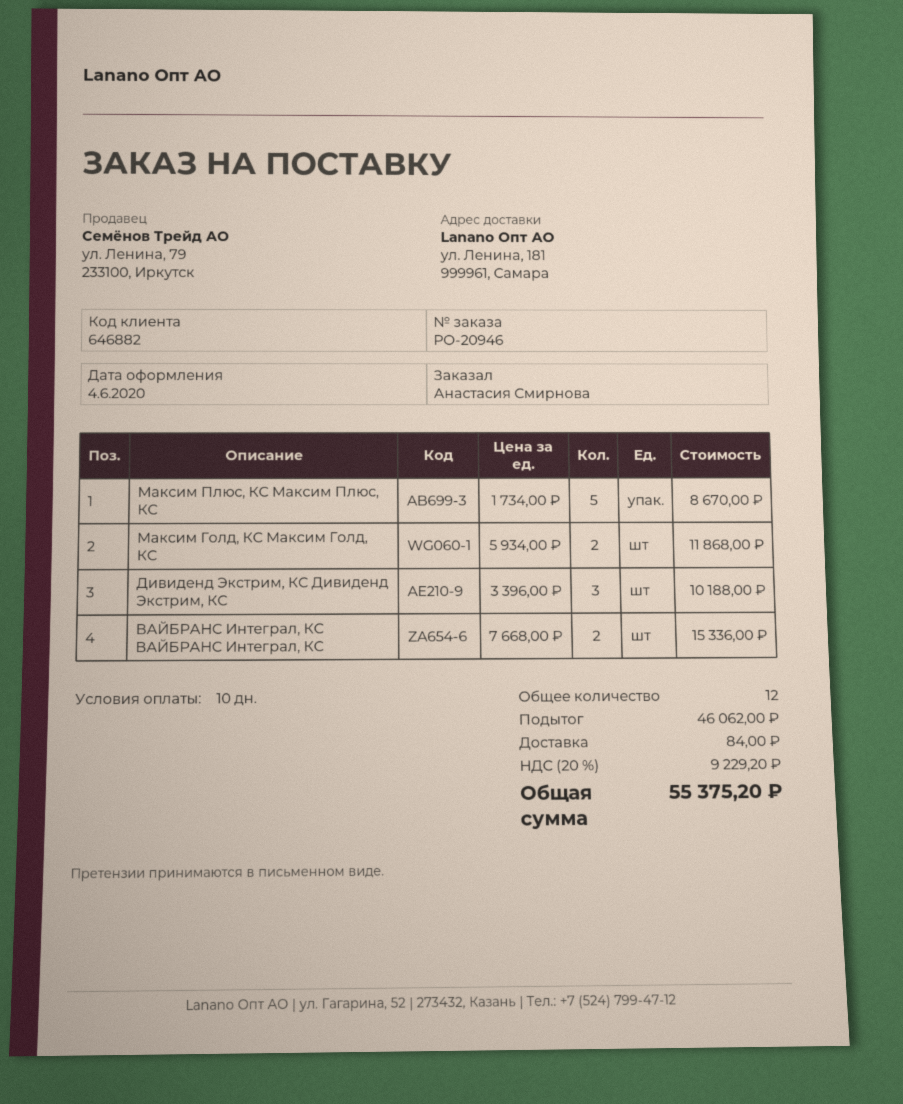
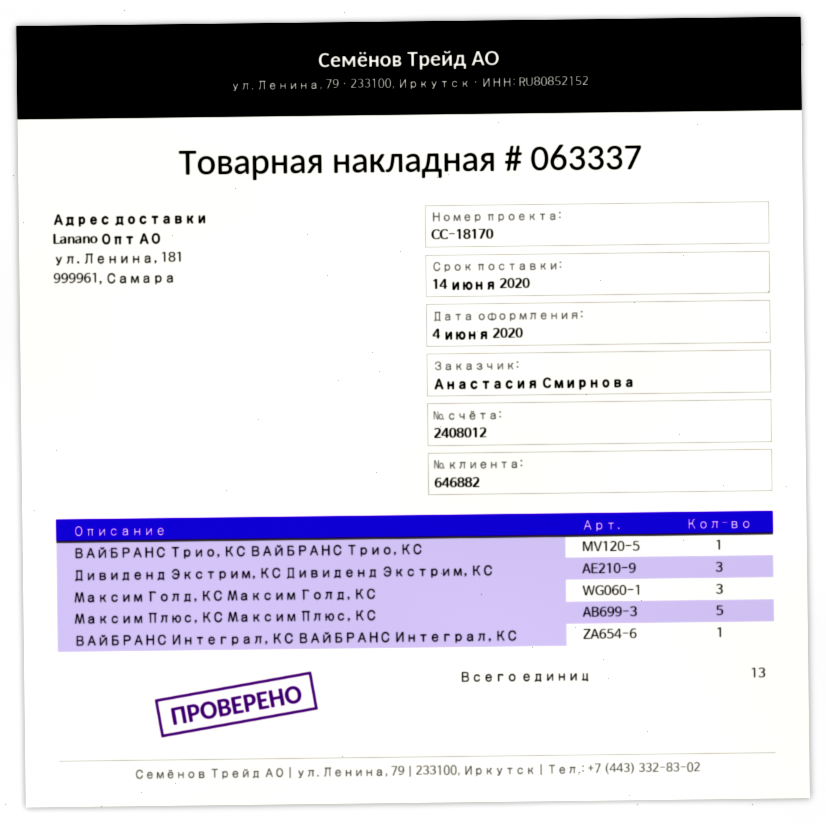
Максим Голд, КС Максим Голд, КС: 2 -> 3
ВАЙБРАНС Интеграл, КС ВАЙБРАНС Интеграл, КС: 2 -> 1
ВАЙБРАНС Трио, КС ВАЙБРАНС Трио, КС: none -> 1
total quantity: 12 -> 13

